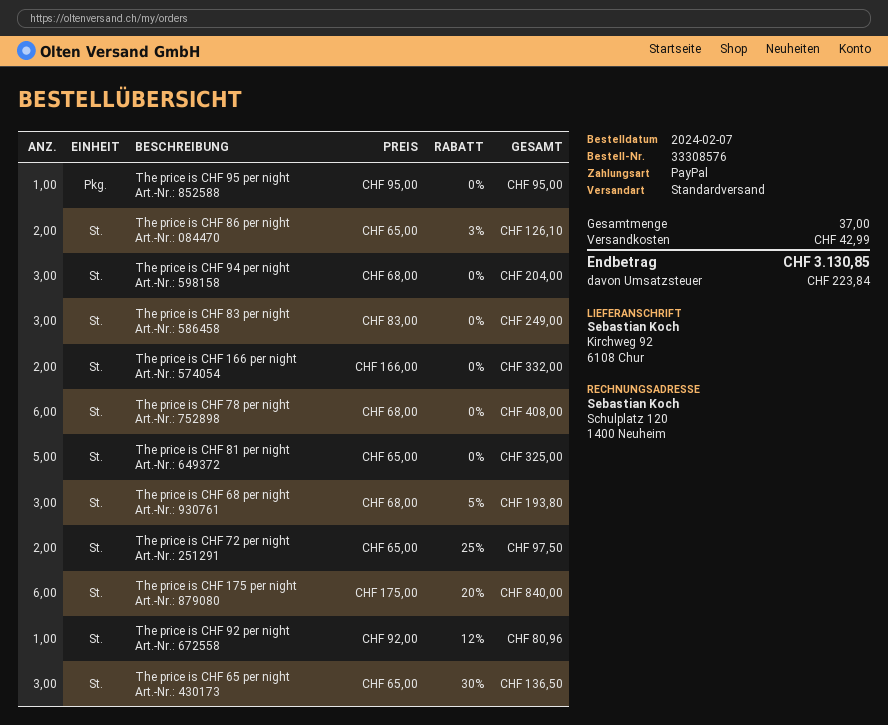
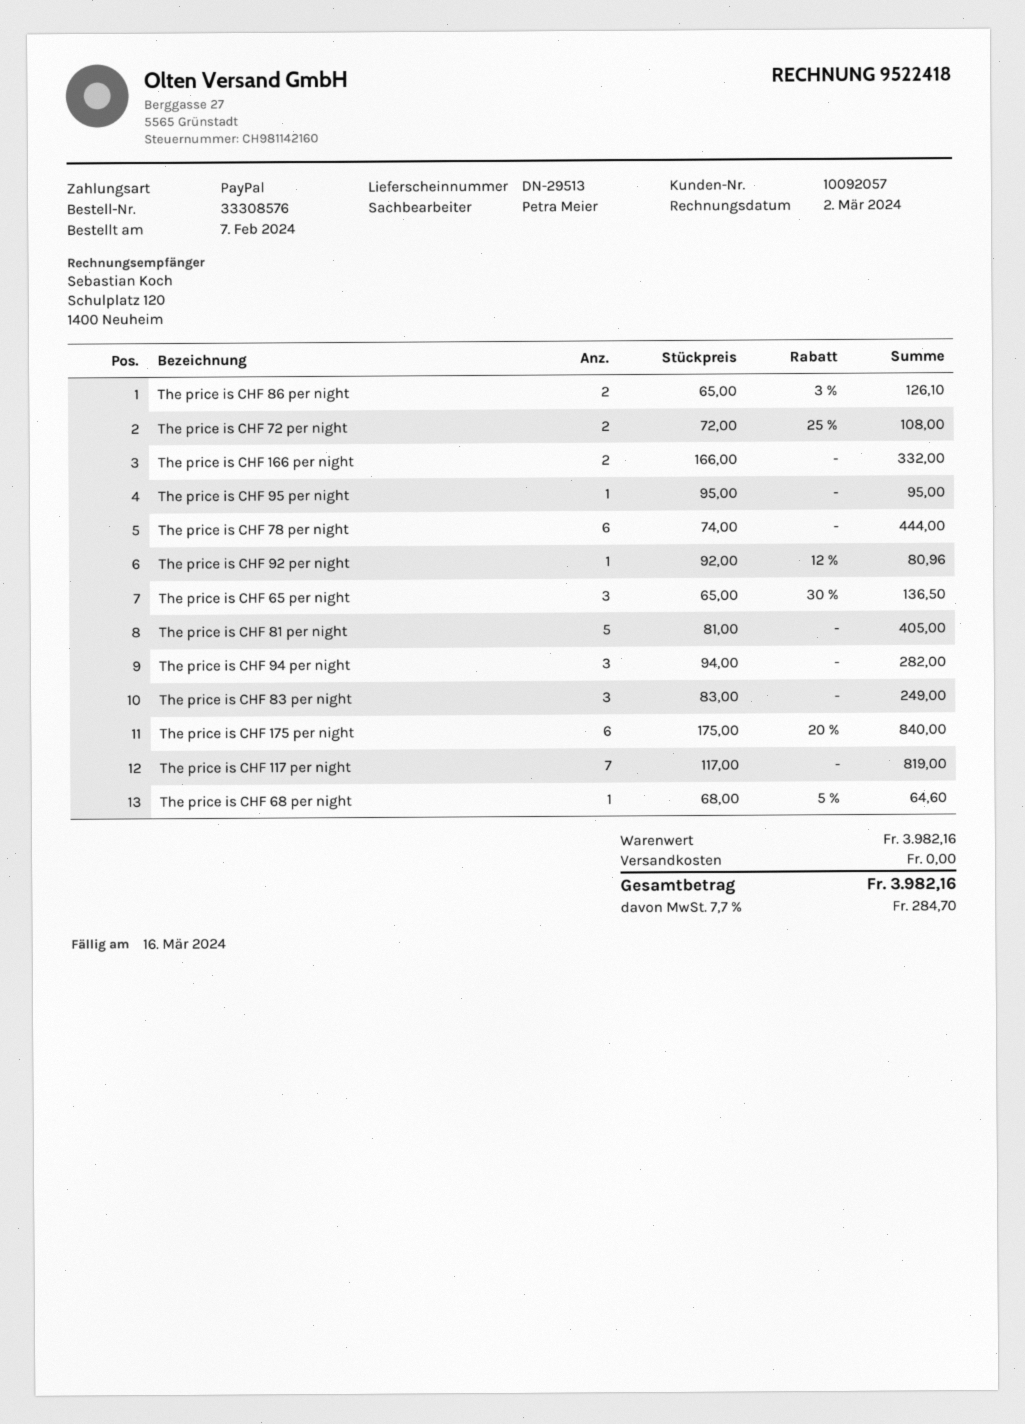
The price is CHF 94 per night: 3 x 68.00 = 204.00 -> 3 x 94.00 = 282.00
The price is CHF 78 per night: 6 x 68.00 = 408.00 -> 6 x 74.00 = 444.00
The price is CHF 81 per night: 5 x 65.00 = 325.00 -> 5 x 81.00 = 405.00
The price is CHF 68 per night: 3 x 68.00 - 5% = 193.80 -> 1 x 68.00 - 5% = 64.60
The price is CHF 72 per night: 2 x 65.00 - 25% = 97.50 -> 2 x 72.00 - 25% = 108.00
The price is CHF 117 per night: none -> 7 x 117.00 = 819.00
shipping: 42.99 -> 0.00
tax: 223.84 -> 284.70
total: 3130.85 -> 3982.16

